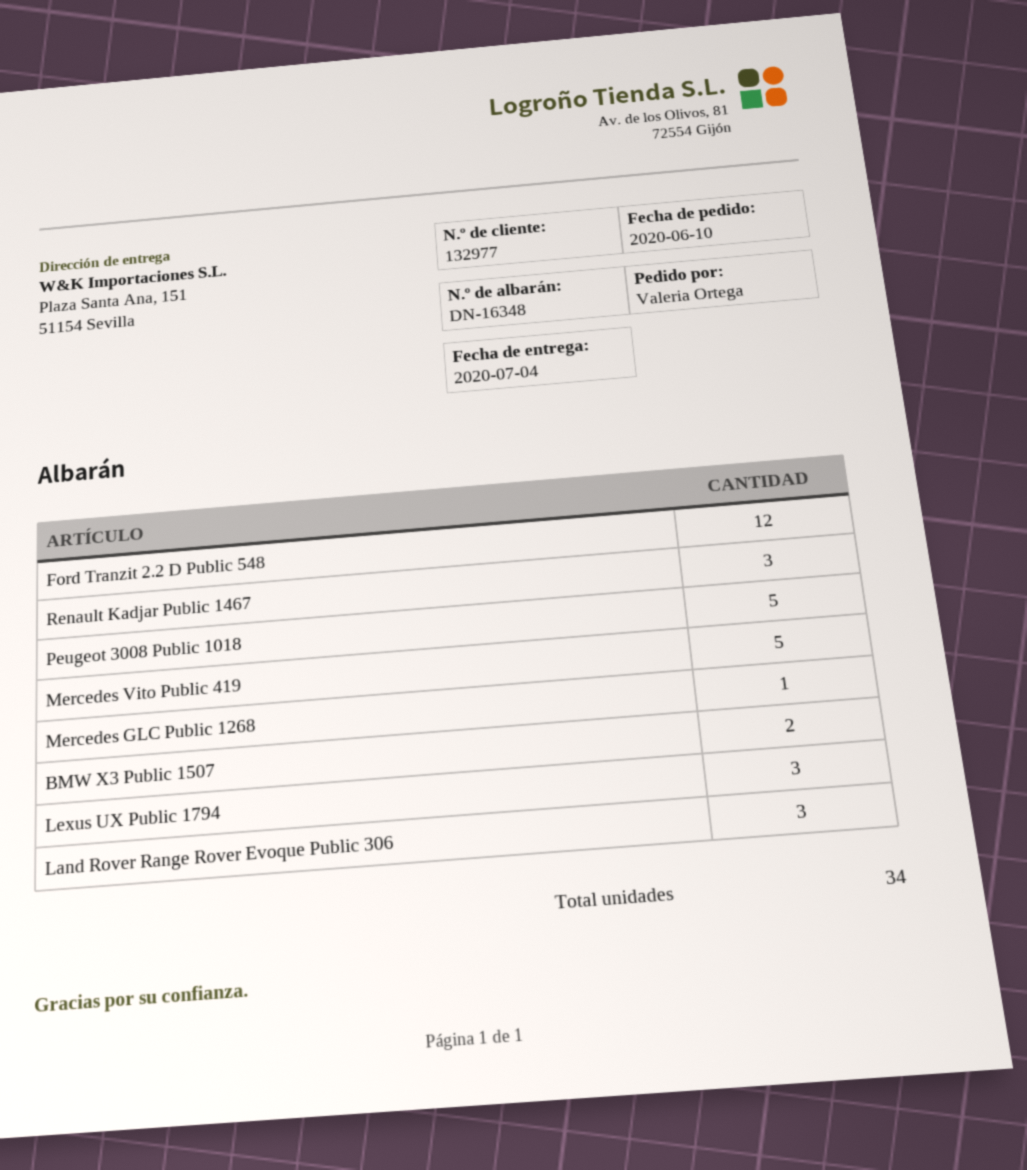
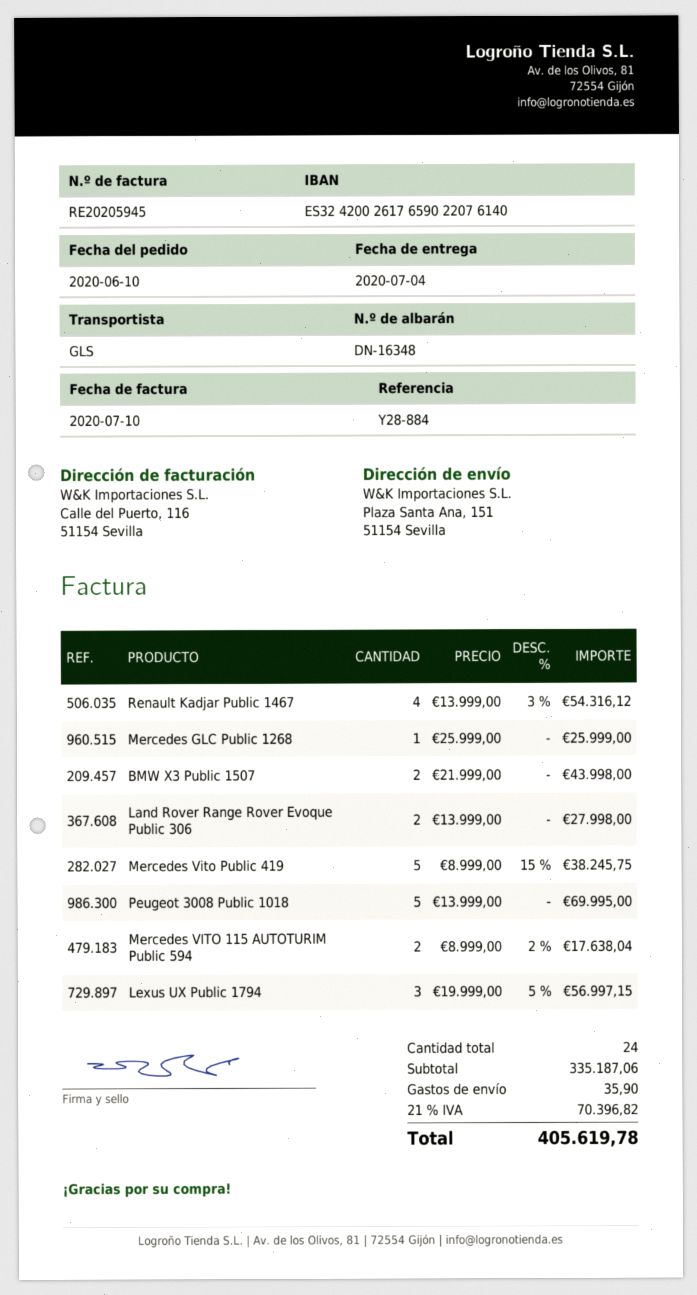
Ford Tranzit 2.2 D Public 548: 12 -> none
Renault Kadjar Public 1467: 3 -> 4
Land Rover Range Rover Evoque Public 306: 3 -> 2
Mercedes VITO 115 AUTOTURIM Public 594: none -> 2
total quantity: 34 -> 24

